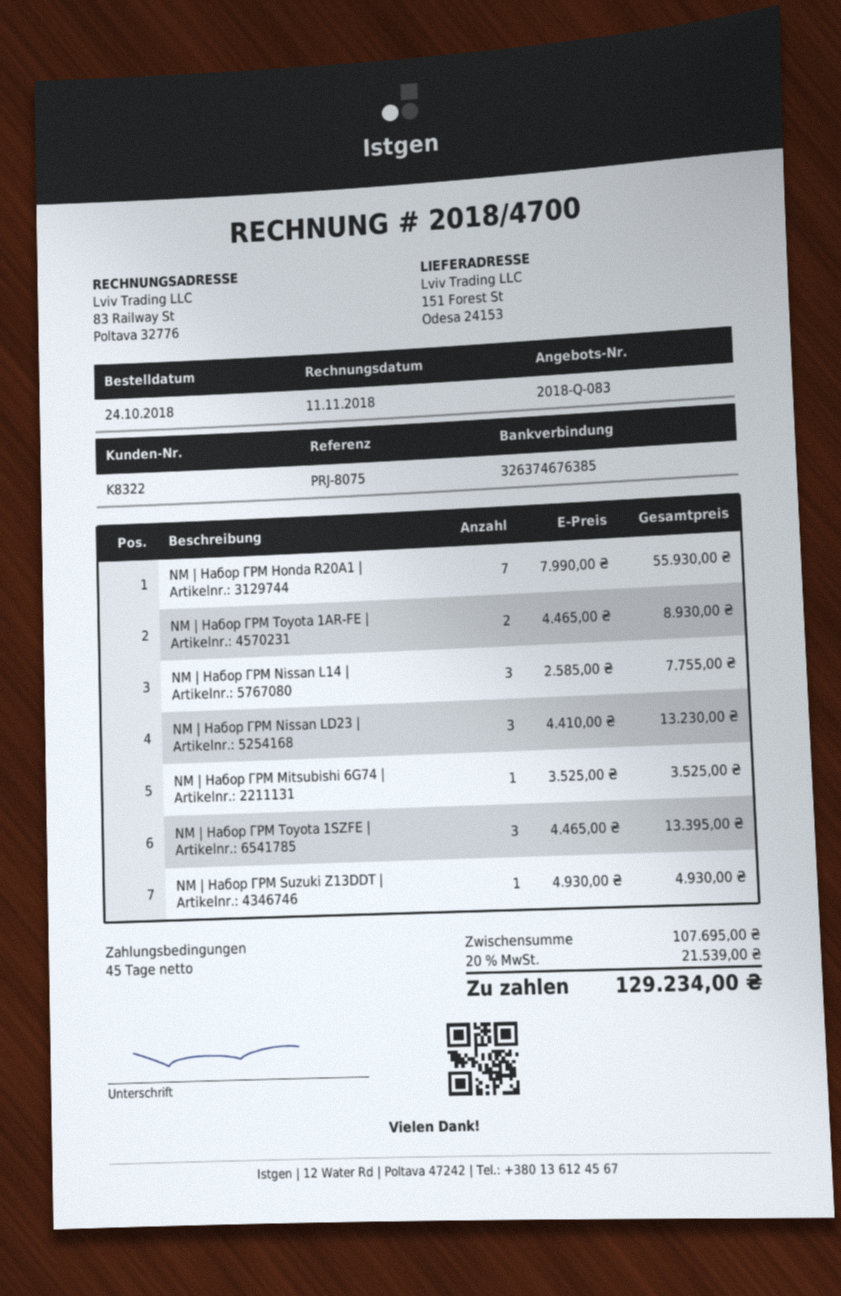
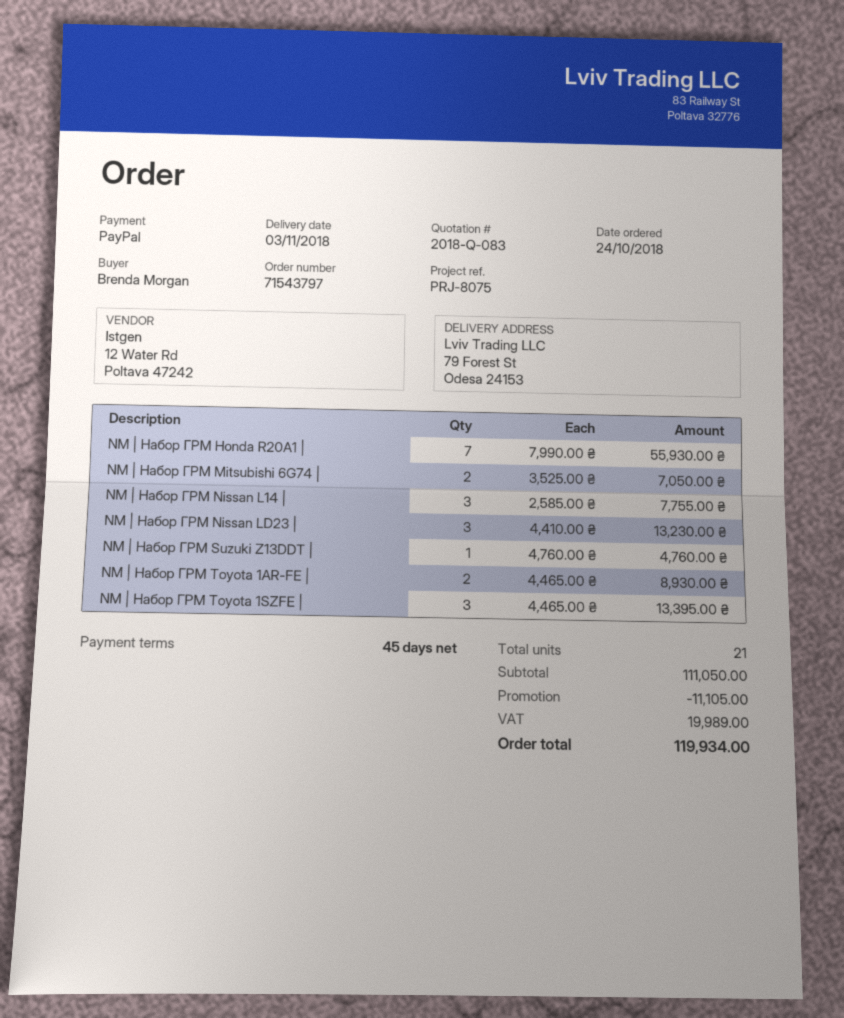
ship to: 151 Forest St, Odesa 24153 -> 79 Forest St, Odesa 24153
NM | Набор ГРМ Mitsubishi 6G74 |: 1 x 3525.00 = 3525.00 -> 2 x 3525.00 = 7050.00
NM | Набор ГРМ Suzuki Z13DDT |: 1 x 4930.00 = 4930.00 -> 1 x 4760.00 = 4760.00
subtotal: 107695.00 -> 111050.00
discount: none -> 11105.00
tax: 21539.00 -> 19989.00
total: 129234.00 -> 119934.00

